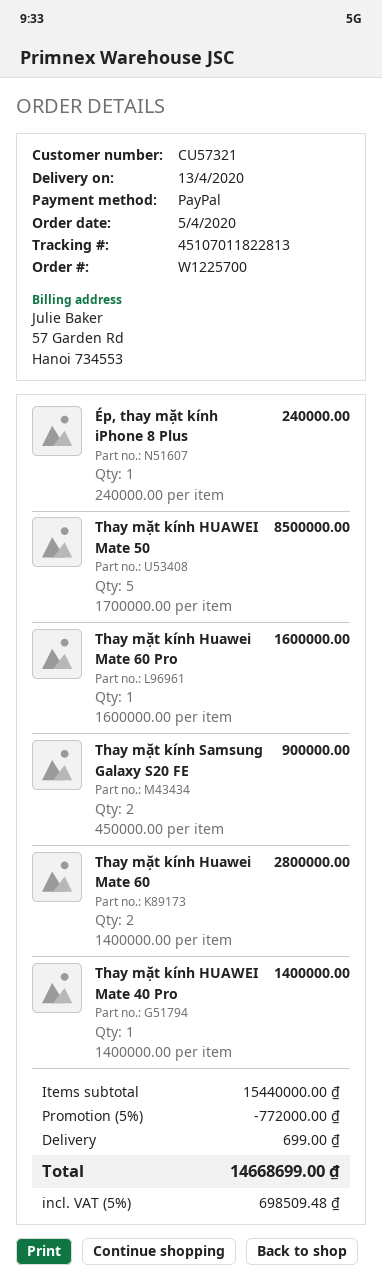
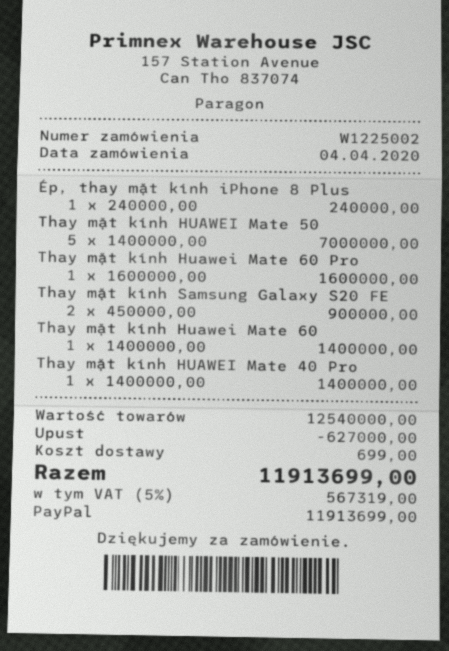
order number: W1225700 -> W1225002
order date: 2020-04-05 -> 2020-04-04
Thay mặt kính HUAWEI Mate 50: 5 x 1700000.00 = 8500000.00 -> 5 x 1400000.00 = 7000000.00
Thay mặt kính Huawei Mate 60: 2 x 1400000.00 = 2800000.00 -> 1 x 1400000.00 = 1400000.00
subtotal: 15440000.00 -> 12540000.00
discount: 772000.00 -> 627000.00
tax: 5% = 698509.48 -> 5% = 567319.00
total: 14668699.00 -> 11913699.00

